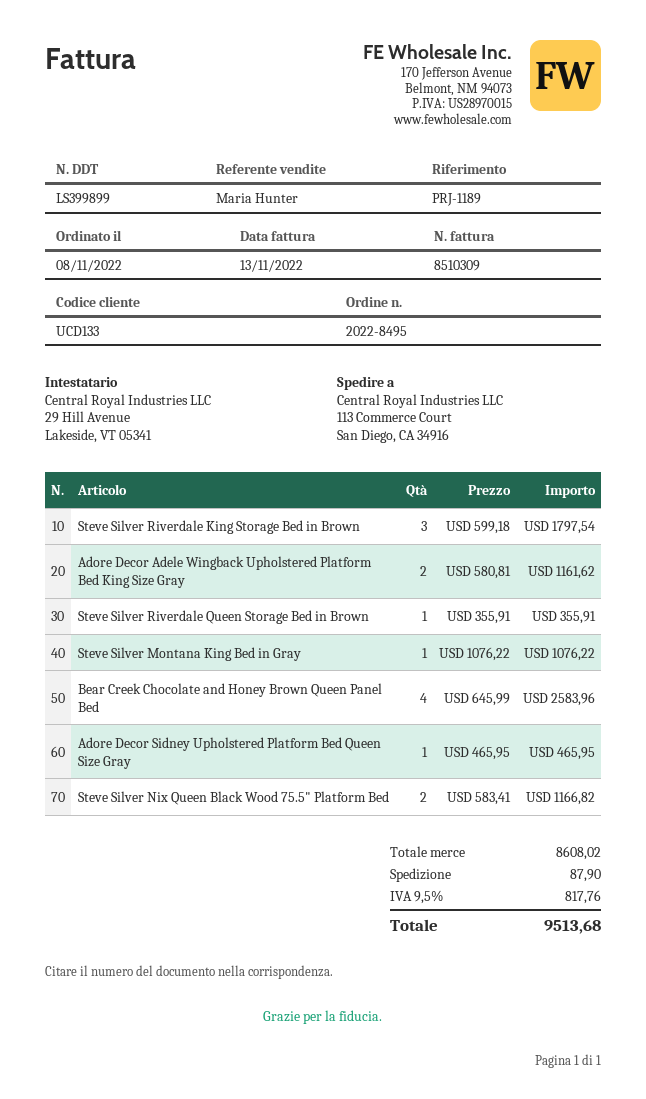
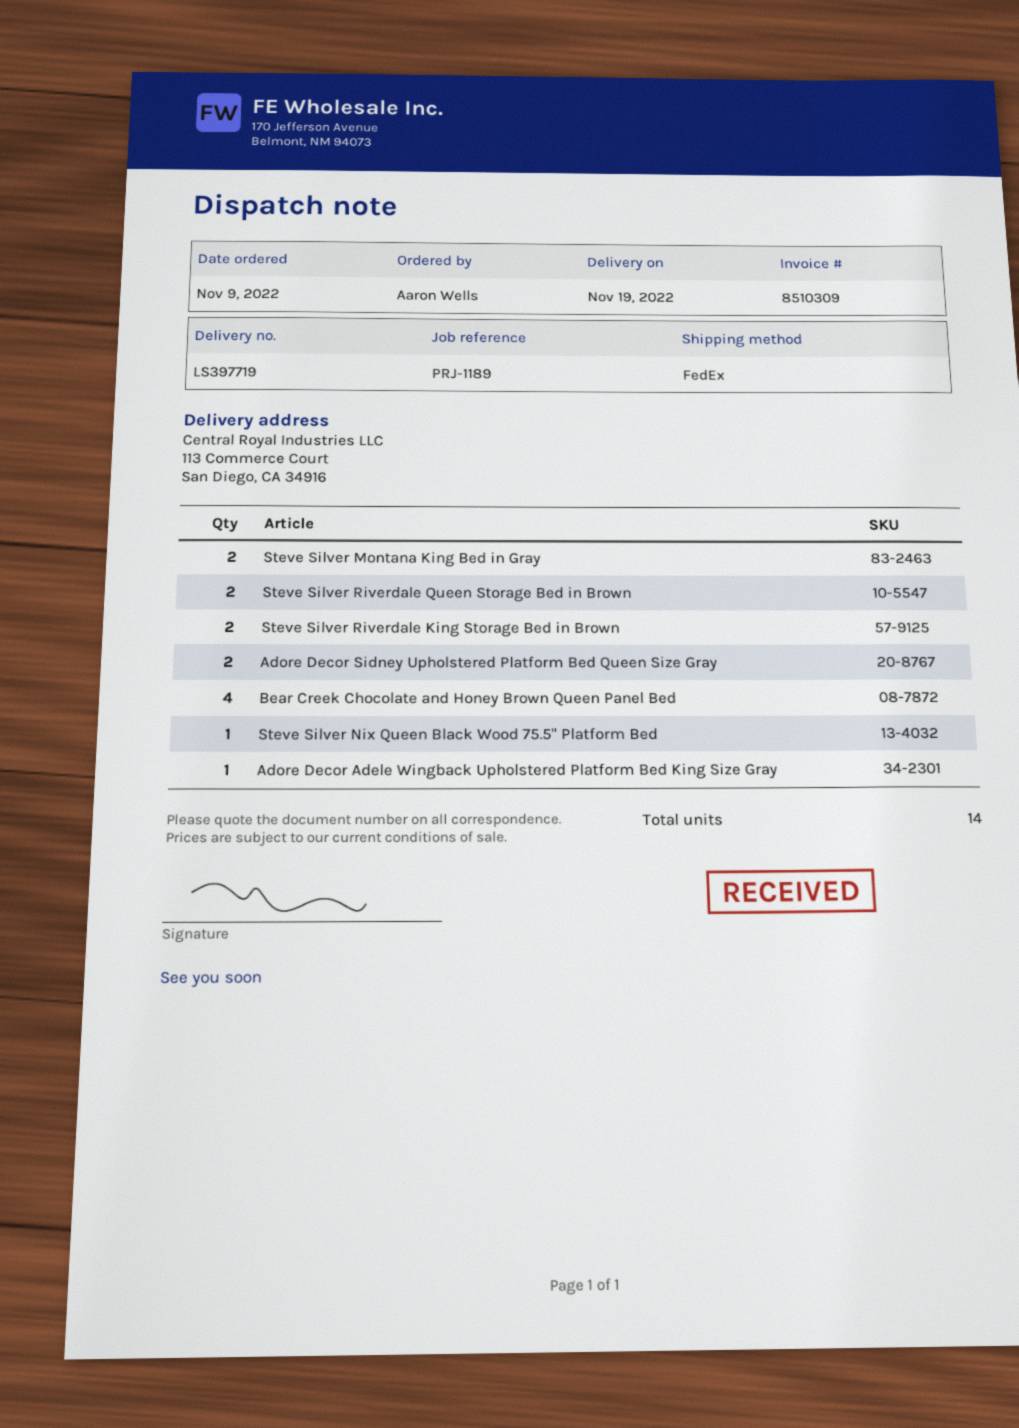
order date: 2022-11-08 -> 2022-11-09
delivery note number: LS399899 -> LS397719
Steve Silver Riverdale King Storage Bed in Brown: 3 -> 2
Adore Decor Adele Wingback Upholstered Platform Bed King Size Gray: 2 -> 1
Steve Silver Riverdale Queen Storage Bed in Brown: 1 -> 2
Steve Silver Montana King Bed in Gray: 1 -> 2
Adore Decor Sidney Upholstered Platform Bed Queen Size Gray: 1 -> 2
Steve Silver Nix Queen Black Wood 75.5" Platform Bed: 2 -> 1

